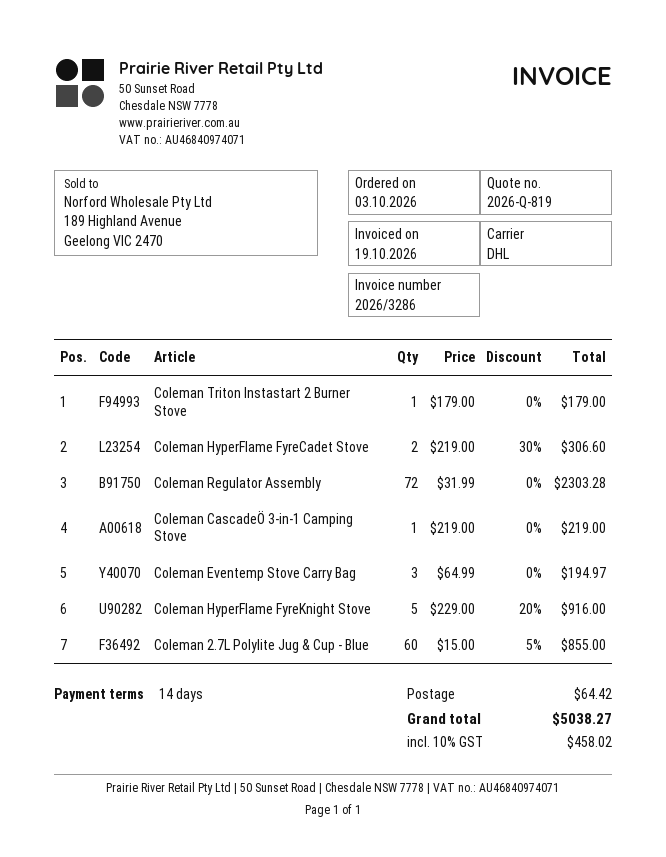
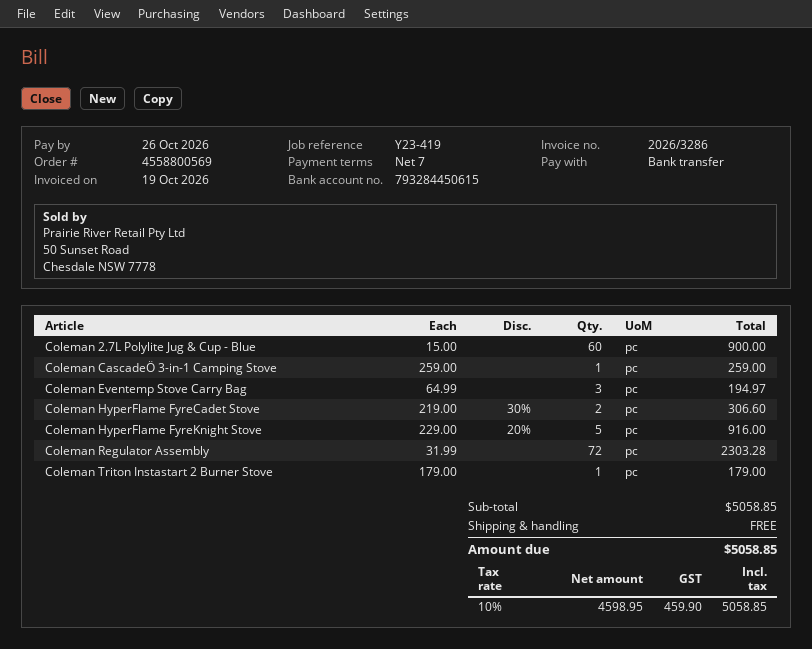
payment terms: 14 days -> 7 days
Coleman CascadeÖ 3-in-1 Camping Stove: 1 x 219.00 = 219.00 -> 1 x 259.00 = 259.00
Coleman 2.7L Polylite Jug & Cup - Blue: 60 x 15.00 - 5% = 855.00 -> 60 x 15.00 = 900.00
shipping: 64.42 -> 0.00
tax: 10% = 458.02 -> 10% = 459.90
total: 5038.27 -> 5058.85

